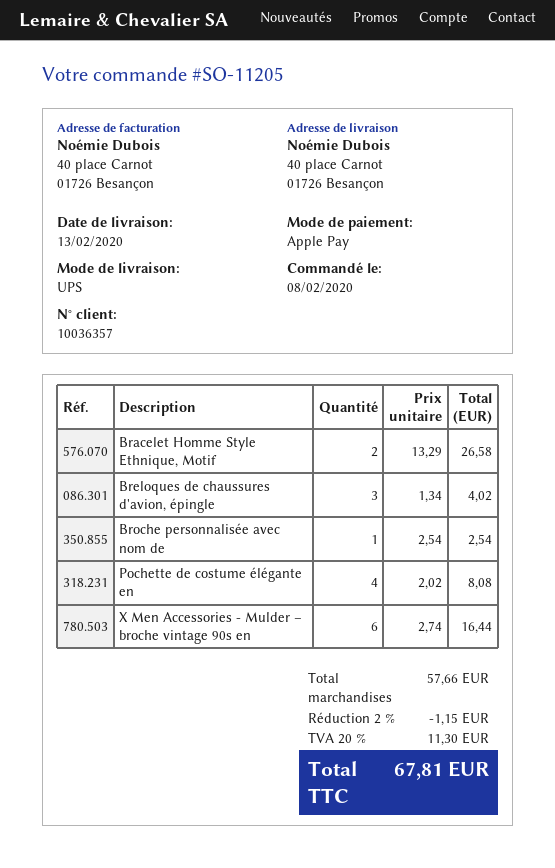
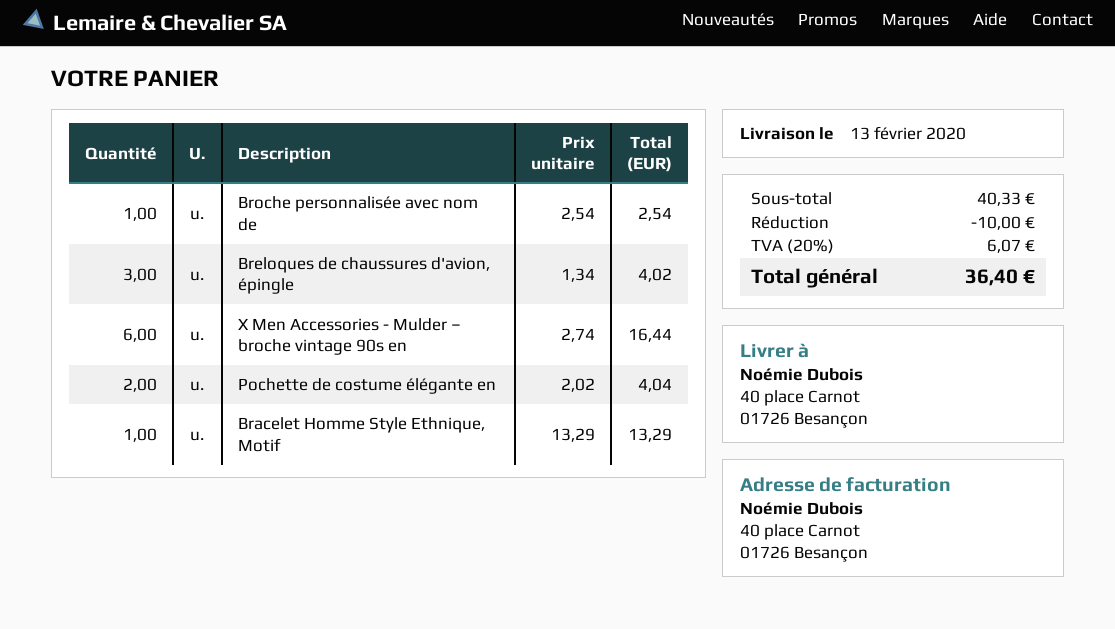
Bracelet Homme Style Ethnique, Motif: 2 x 13.29 = 26.58 -> 1 x 13.29 = 13.29
Pochette de costume élégante en: 4 x 2.02 = 8.08 -> 2 x 2.02 = 4.04
subtotal: 57.66 -> 40.33
discount: 1.15 -> 10.00
tax: 20% = 11.30 -> 20% = 6.07
total: 67.81 -> 36.40

